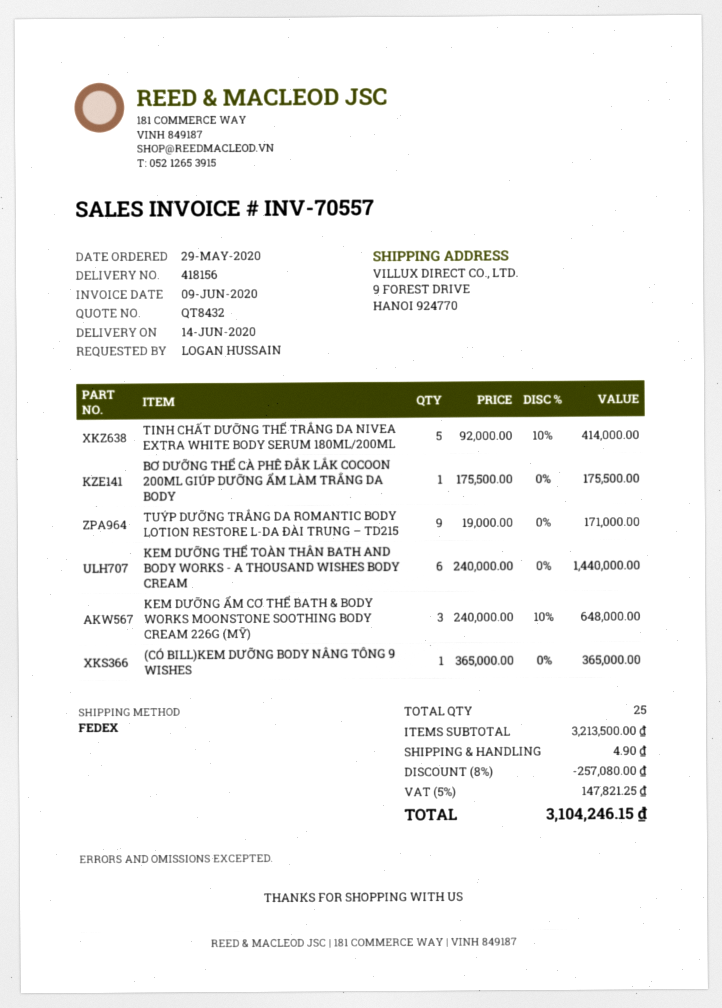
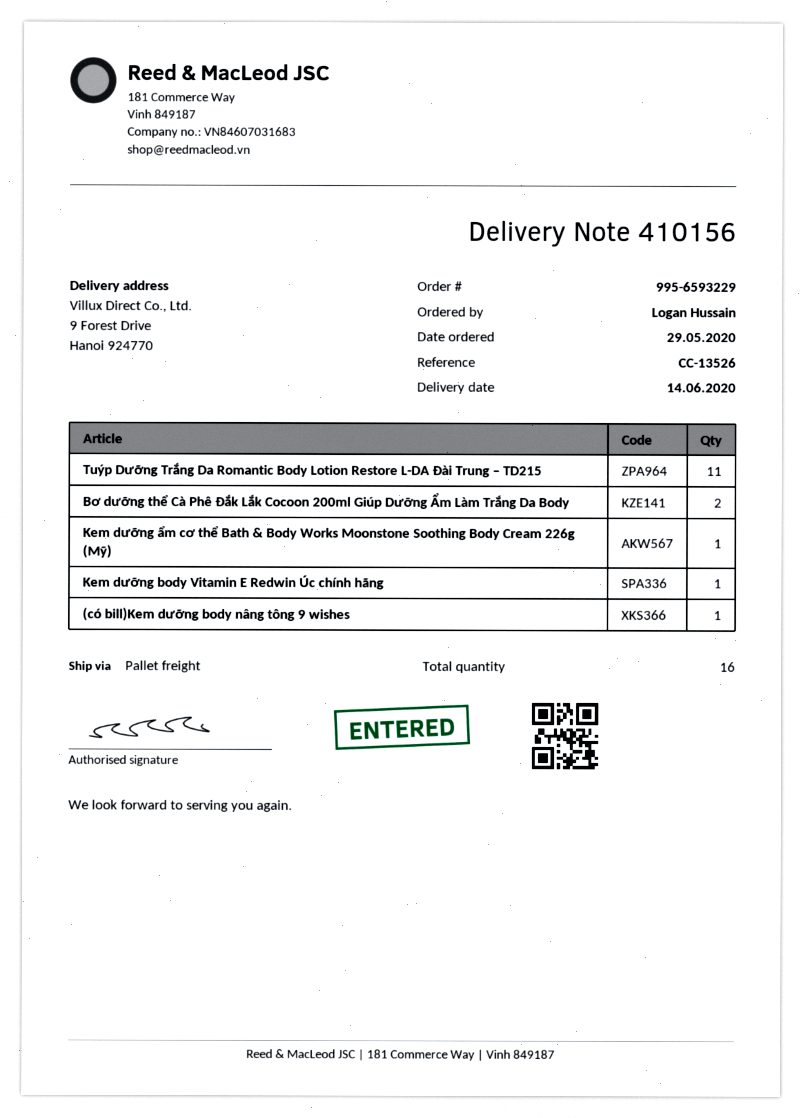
delivery note number: 418156 -> 410156
shipping method: FedEx -> pallet freight
TINH CHẤT DƯỠNG THỂ TRẮNG DA NIVEA EXTRA WHITE BODY SERUM 180ML/200ML: 5 -> none
BƠ DƯỠNG THỂ CÀ PHÊ ĐẮK LẮK COCOON 200ML GIÚP DƯỠNG ẨM LÀM TRẮNG DA BODY: 1 -> 2
TUÝP DƯỠNG TRẮNG DA ROMANTIC BODY LOTION RESTORE L-DA ĐÀI TRUNG – TD215: 9 -> 11
KEM DƯỠNG THỂ TOÀN THÂN BATH AND BODY WORKS - A THOUSAND WISHES BODY CREAM: 6 -> none
KEM DƯỠNG ẨM CƠ THỂ BATH & BODY WORKS MOONSTONE SOOTHING BODY CREAM 226G (MỸ): 3 -> 1
Kem dưỡng body Vitamin E Redwin Úc chính hãng: none -> 1
total quantity: 25 -> 16

